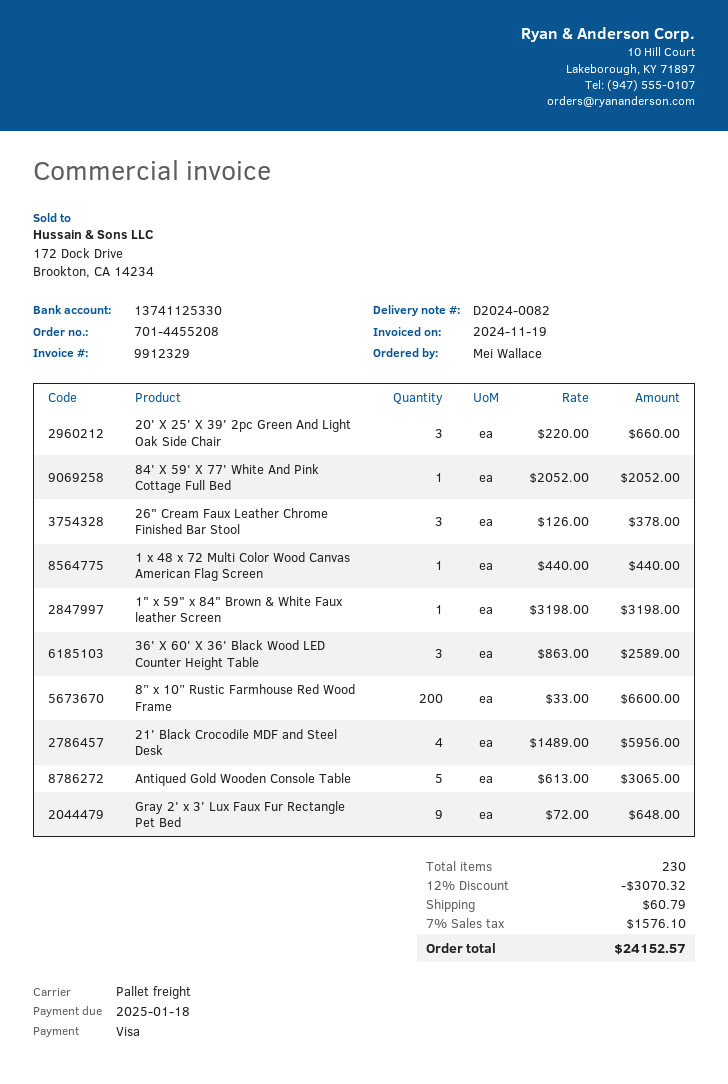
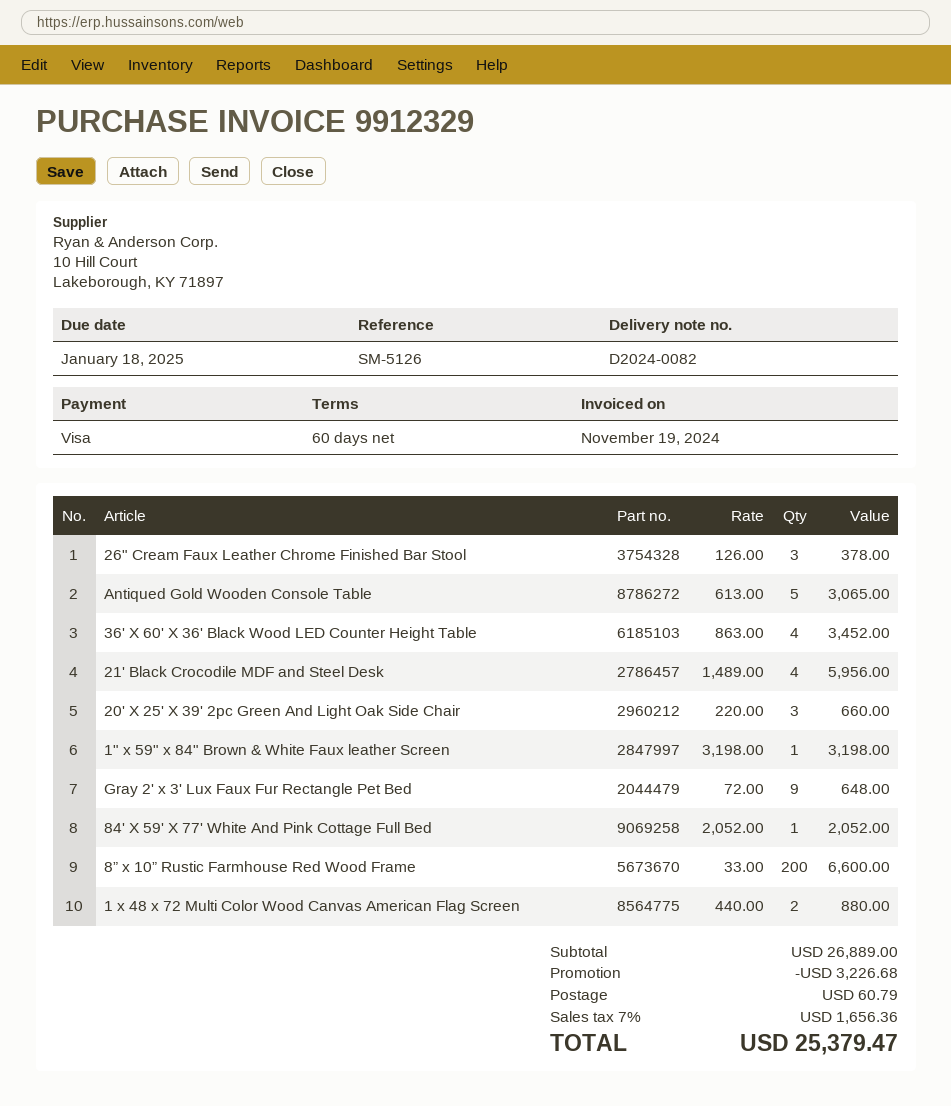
1 x 48 x 72 Multi Color Wood Canvas American Flag Screen: 1 x 440.00 = 440.00 -> 2 x 440.00 = 880.00
36' X 60' X 36' Black Wood LED Counter Height Table: 3 x 863.00 = 2589.00 -> 4 x 863.00 = 3452.00
discount: 3070.32 -> 3226.68
tax: 7% = 1576.10 -> 7% = 1656.36
total: 24152.57 -> 25379.47

